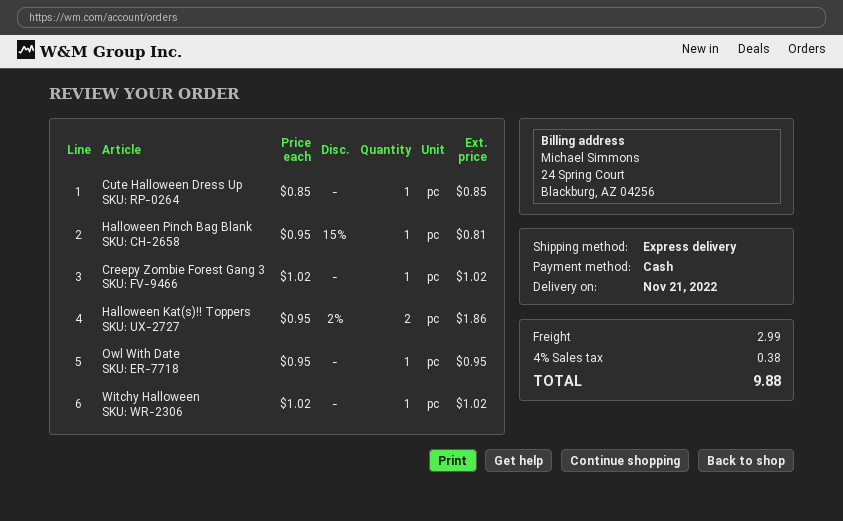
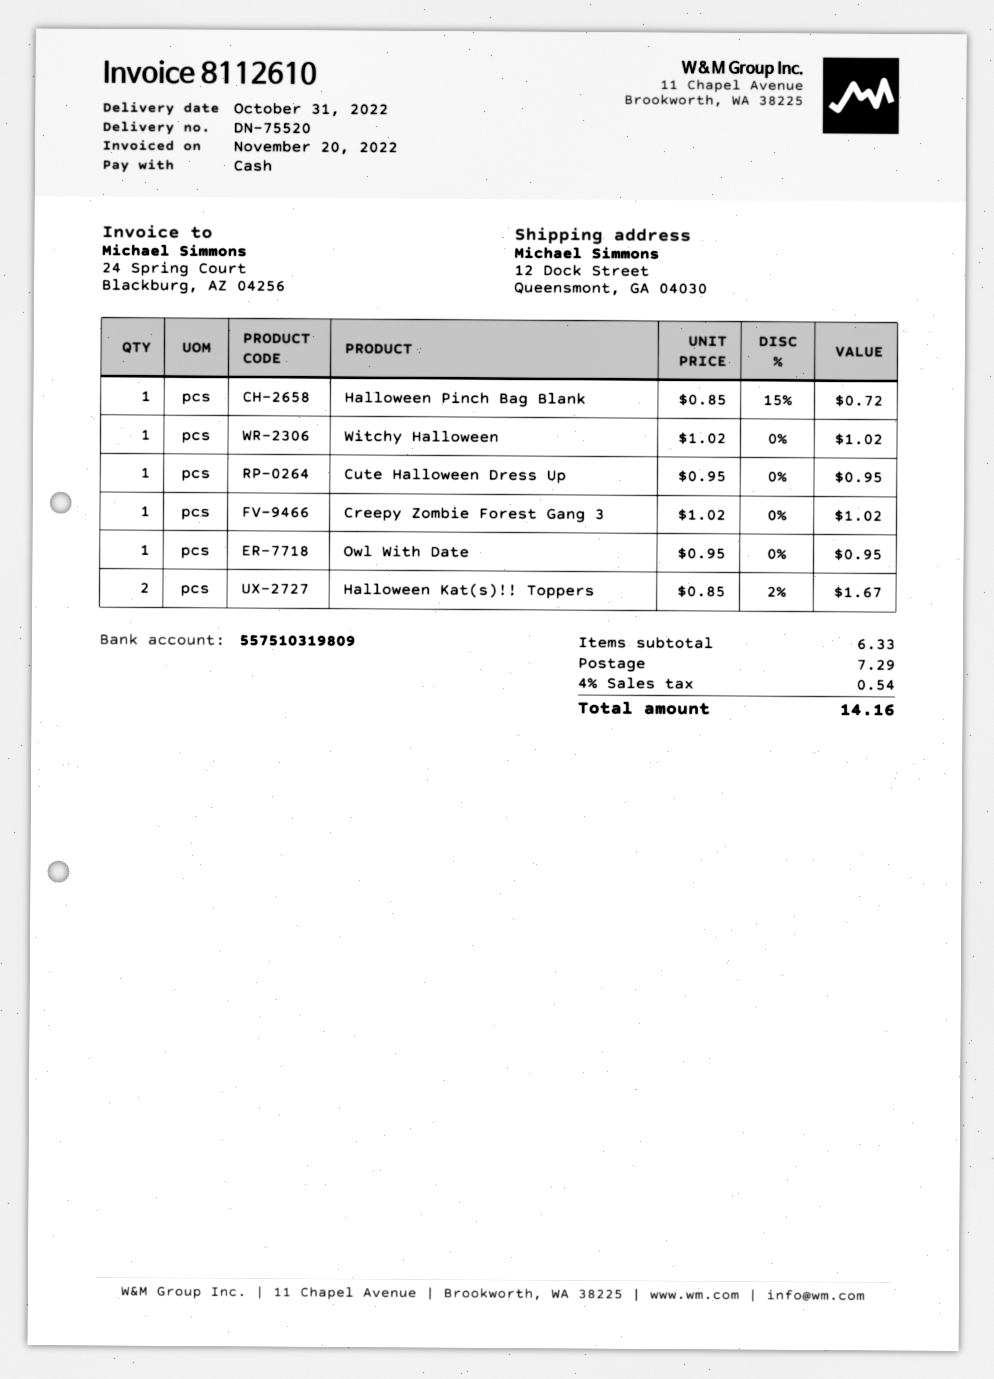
delivery date: 2022-11-21 -> 2022-10-31
Cute Halloween Dress Up: 1 x 0.85 = 0.85 -> 1 x 0.95 = 0.95
Halloween Pinch Bag Blank: 1 x 0.95 - 15% = 0.81 -> 1 x 0.85 - 15% = 0.72
Halloween Kat(s)!! Toppers: 2 x 0.95 - 2% = 1.86 -> 2 x 0.85 - 2% = 1.67
shipping: 2.99 -> 7.29
tax: 4% = 0.38 -> 4% = 0.54
total: 9.88 -> 14.16

